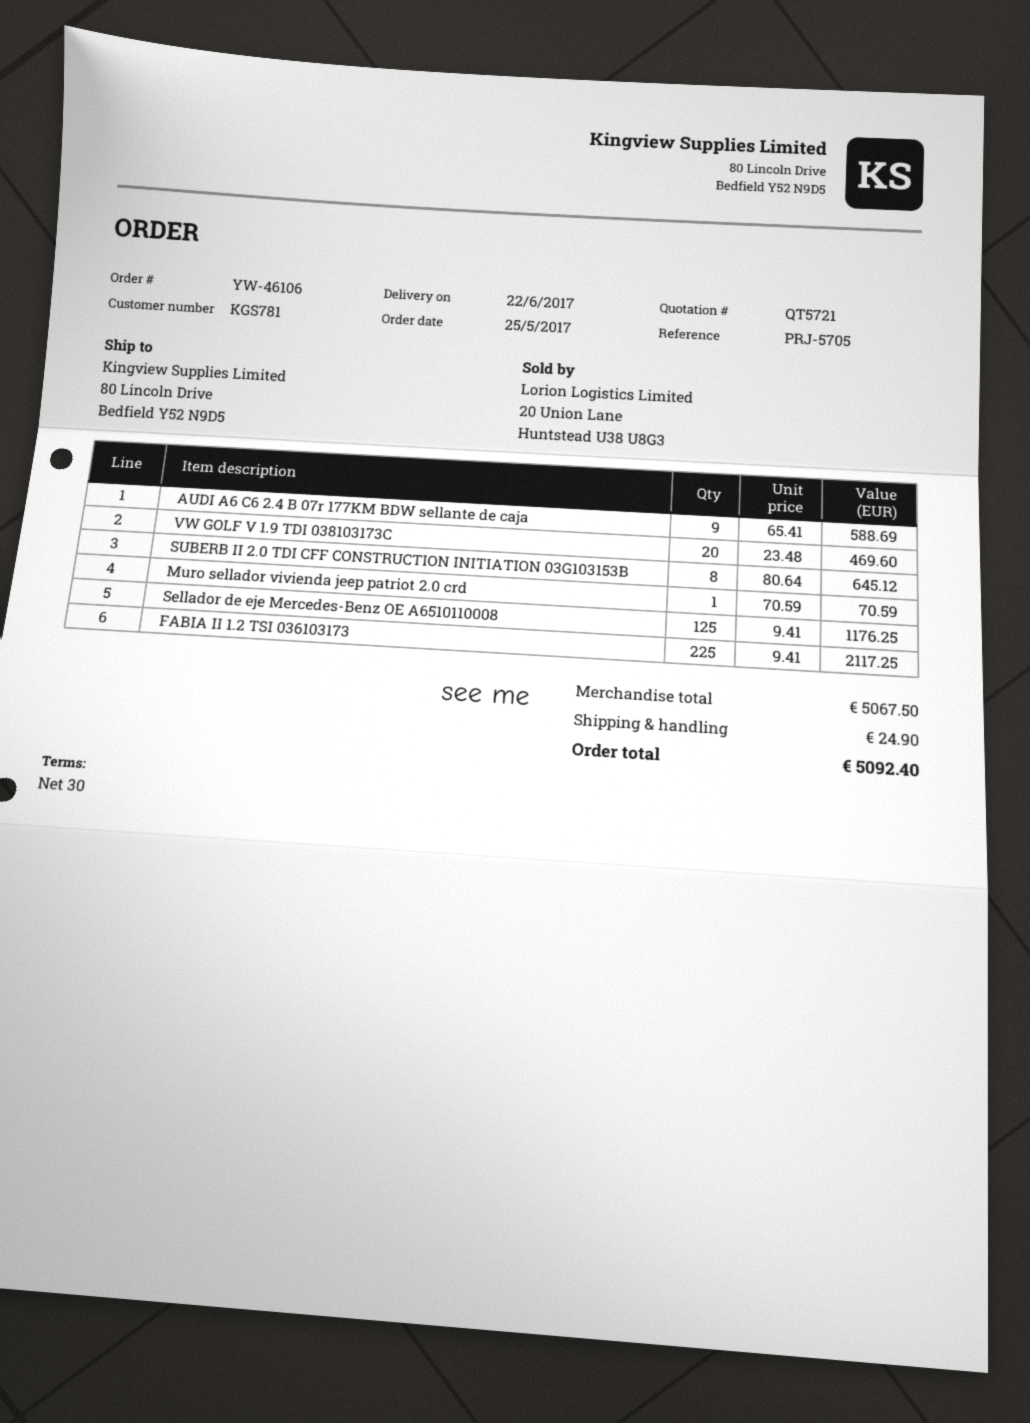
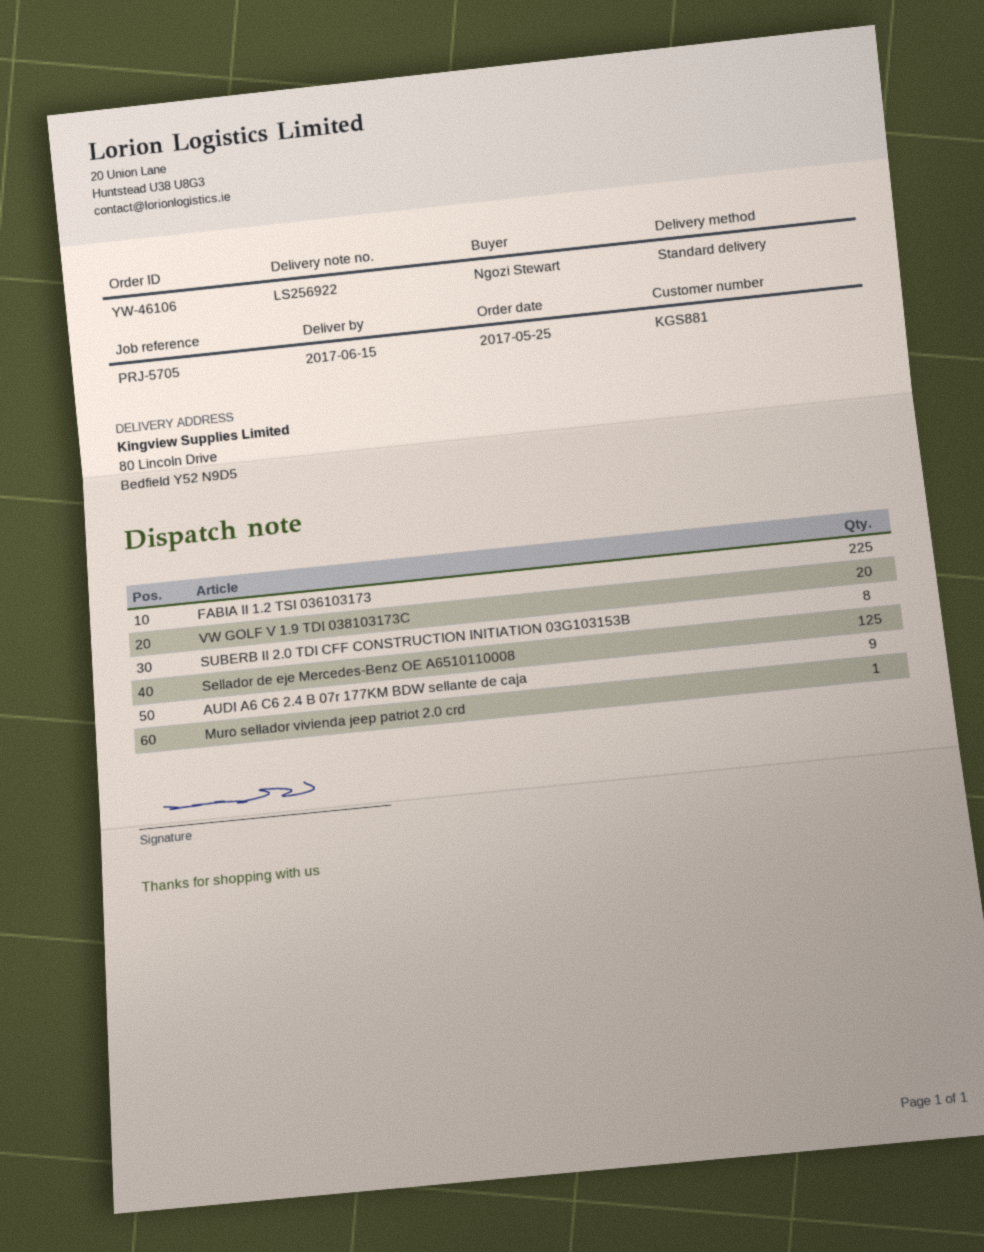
delivery date: 2017-06-22 -> 2017-06-15
customer number: KGS781 -> KGS881

